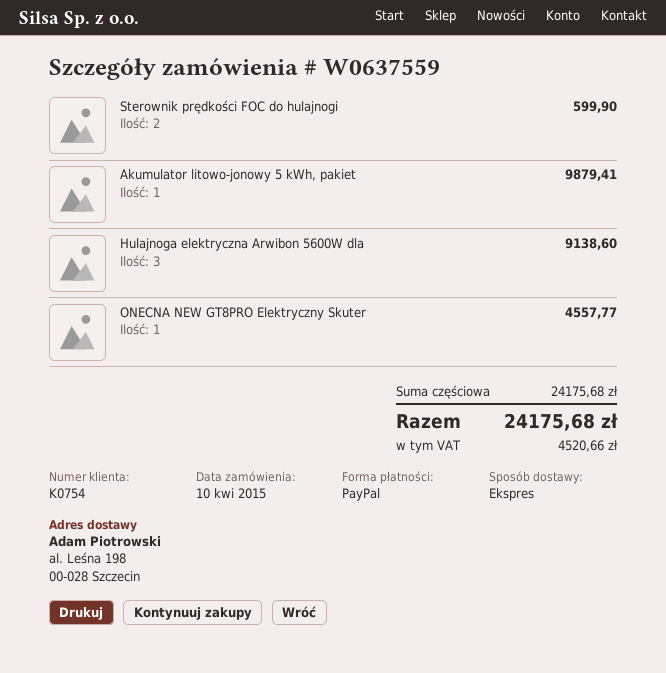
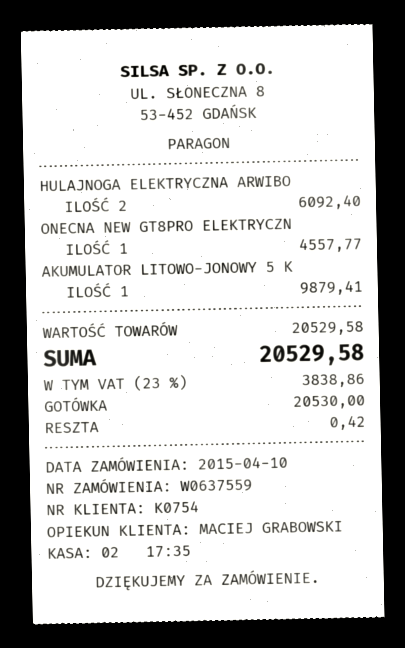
payment method: PayPal -> cash
Sterownik prędkości FOC do hulajnogi: 2 for 599.90 -> none
Hulajnoga elektryczna Arwibon 5600W dla: 3 for 9138.60 -> 2 for 6092.40
subtotal: 24175.68 -> 20529.58
tax: 4520.66 -> 3838.86
total: 24175.68 -> 20529.58

